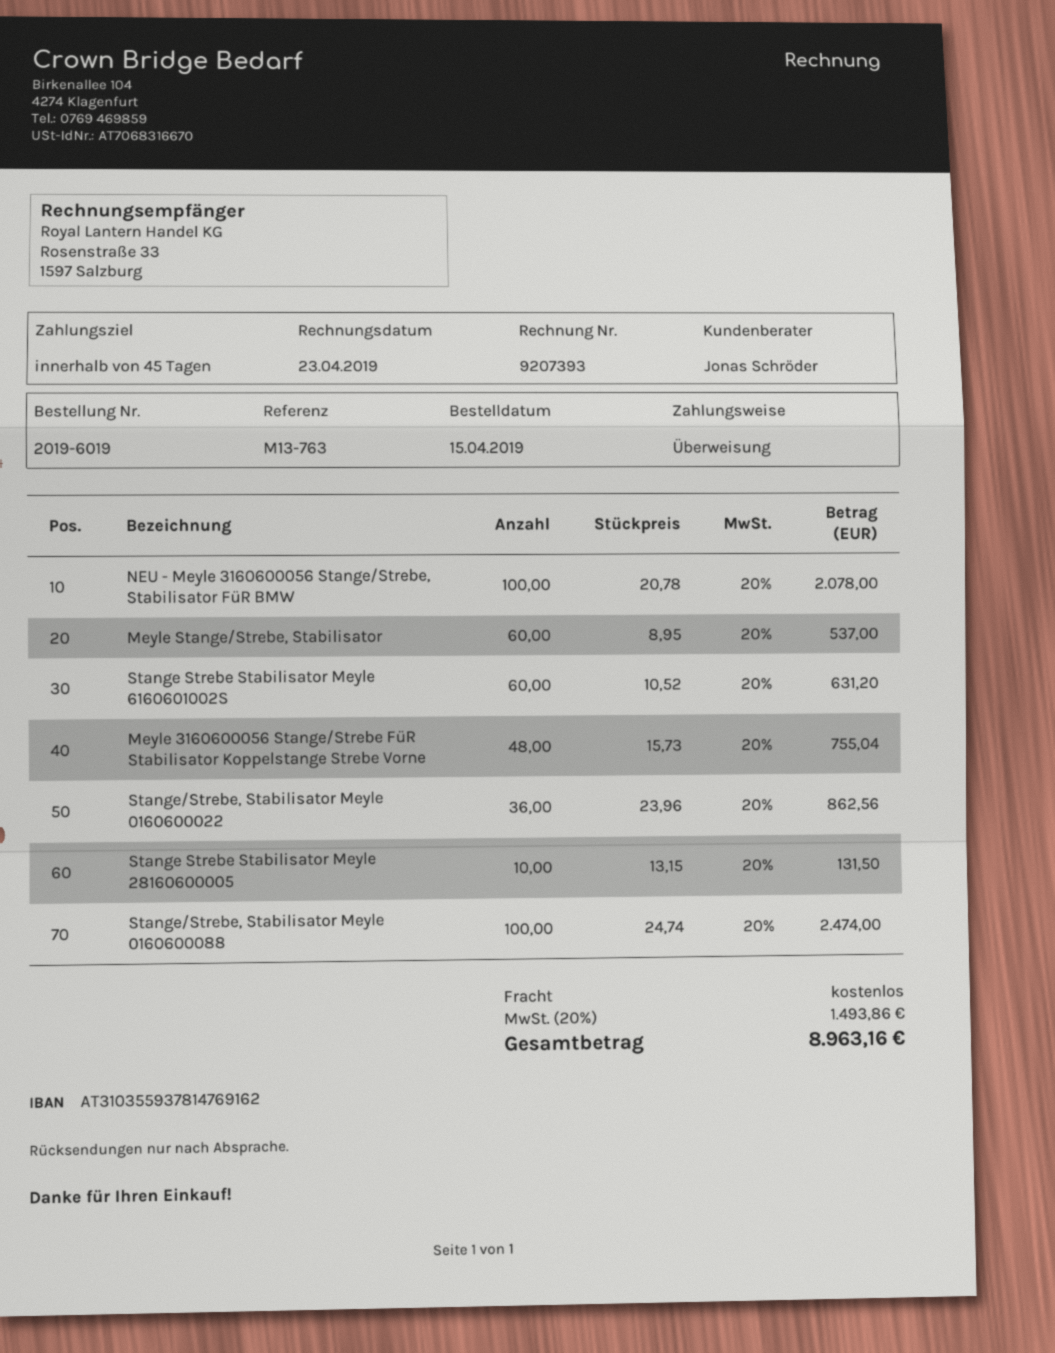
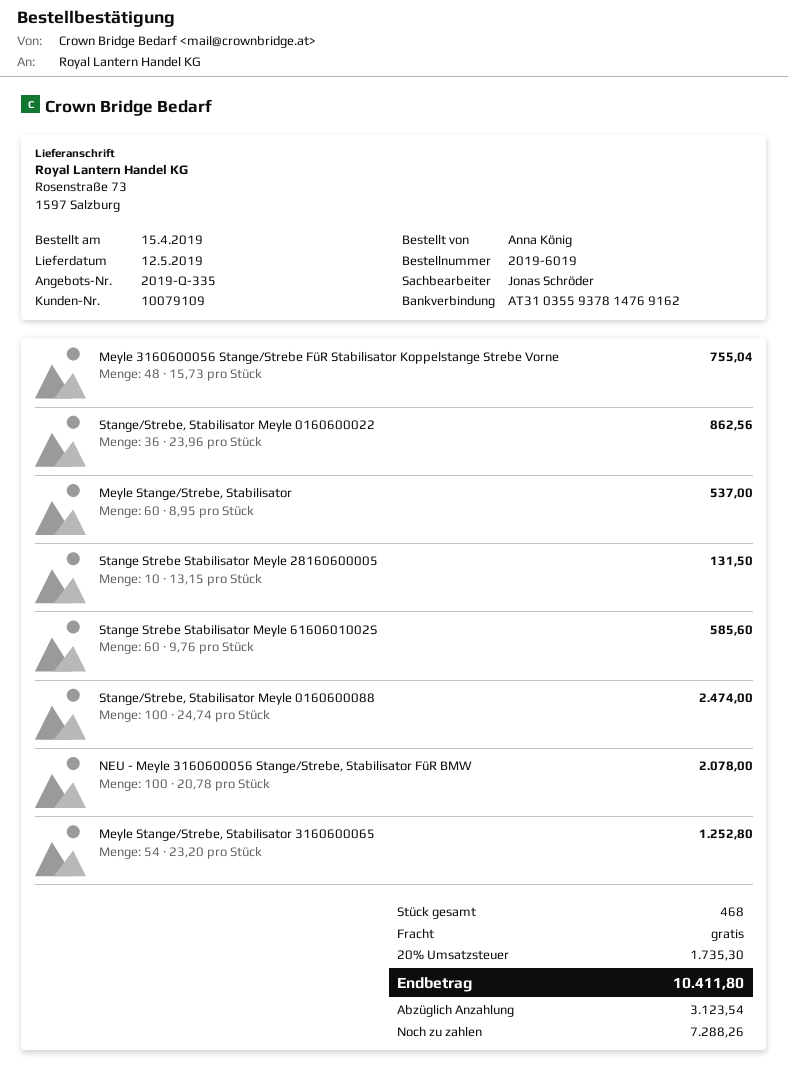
Stange Strebe Stabilisator Meyle 6160601002S: 60 x 10.52 = 631.20 -> 60 x 9.76 = 585.60
Meyle Stange/Strebe, Stabilisator 3160600065: none -> 54 x 23.20 = 1252.80
tax: 20% = 1493.86 -> 20% = 1735.30
total: 8963.16 -> 10411.80

